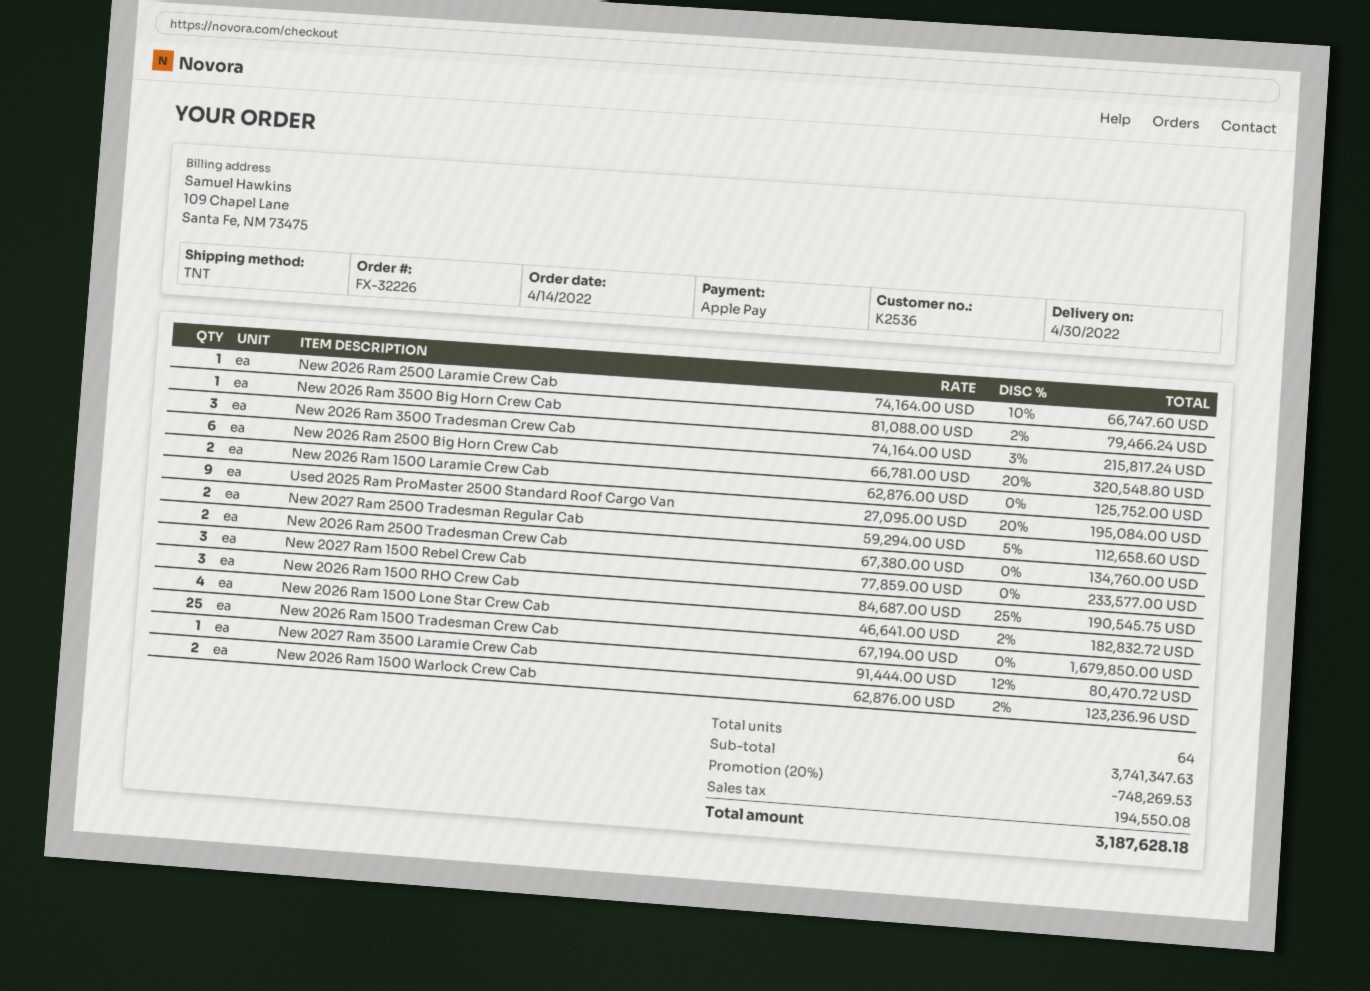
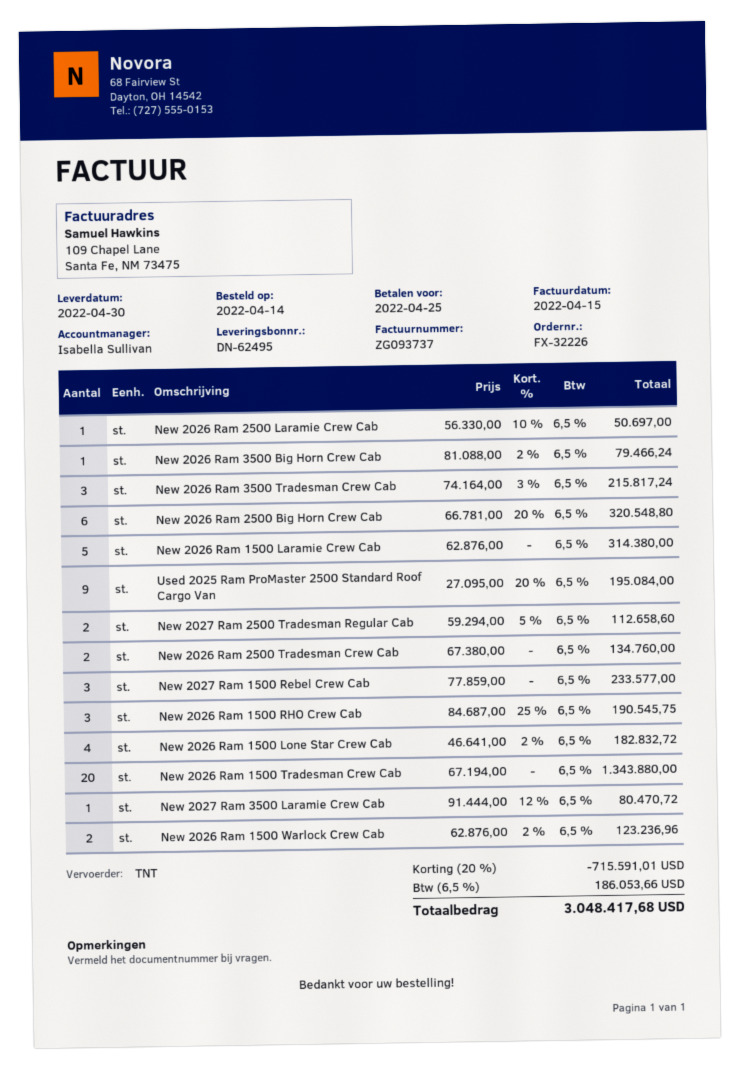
New 2026 Ram 2500 Laramie Crew Cab: 1 x 74164.00 - 10% = 66747.60 -> 1 x 56330.00 - 10% = 50697.00
New 2026 Ram 1500 Laramie Crew Cab: 2 x 62876.00 = 125752.00 -> 5 x 62876.00 = 314380.00
New 2026 Ram 1500 Tradesman Crew Cab: 25 x 67194.00 = 1679850.00 -> 20 x 67194.00 = 1343880.00
discount: 20% = 748269.53 -> 20% = 715591.01
tax: 194550.08 -> 186053.66
total: 3187628.18 -> 3048417.68

